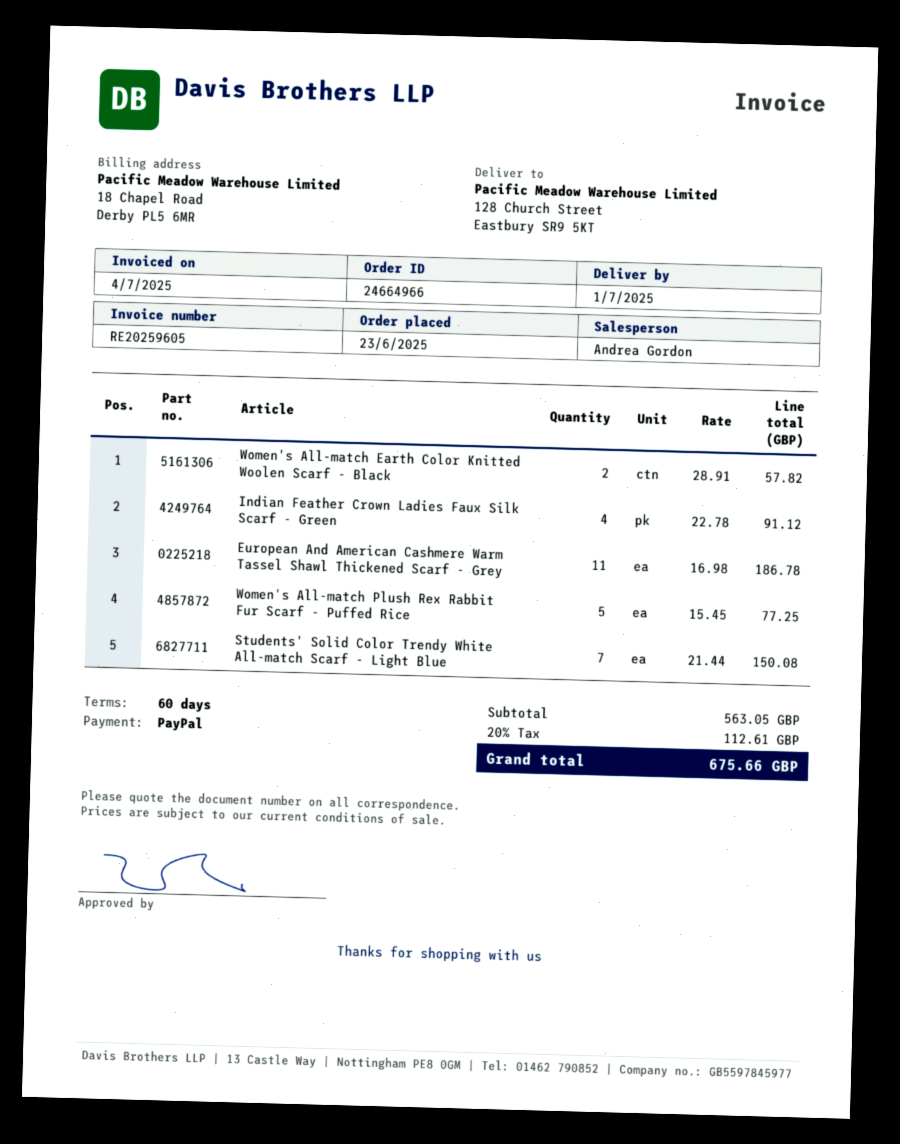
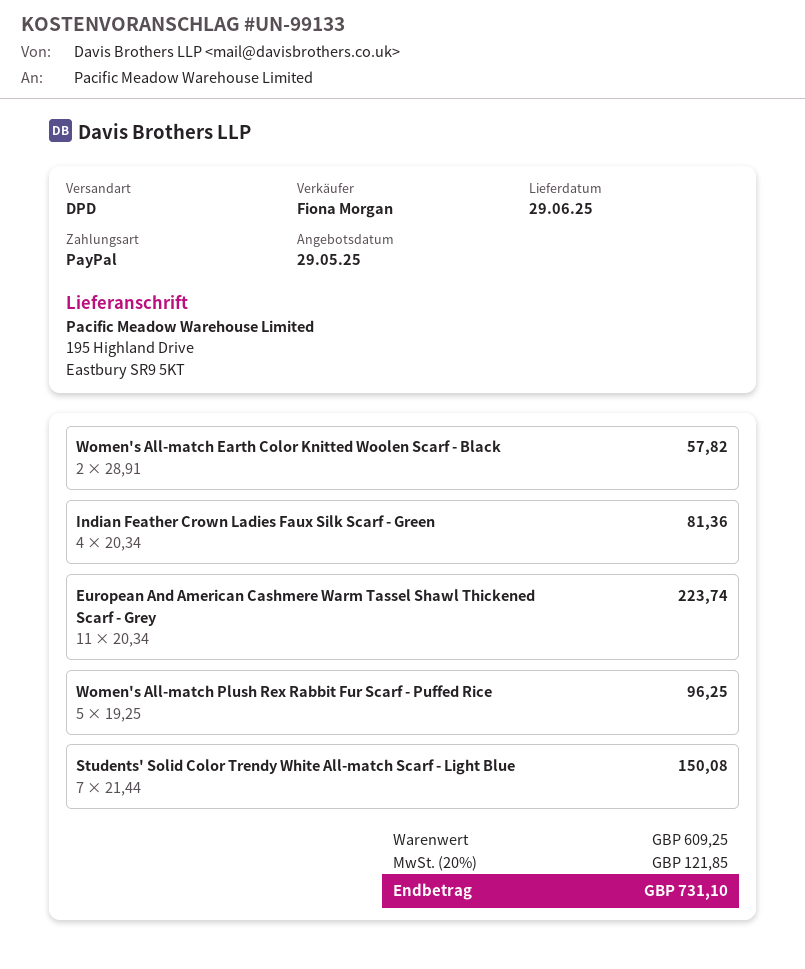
delivery date: 2025-07-01 -> 2025-06-29
sales rep: Andrea Gordon -> Fiona Morgan
ship to: 128 Church Street, Eastbury SR9 5KT -> 195 Highland Drive, Eastbury SR9 5KT
Indian Feather Crown Ladies Faux Silk Scarf - Green: 4 x 22.78 = 91.12 -> 4 x 20.34 = 81.36
European And American Cashmere Warm Tassel Shawl Thickened Scarf - Grey: 11 x 16.98 = 186.78 -> 11 x 20.34 = 223.74
Women's All-match Plush Rex Rabbit Fur Scarf - Puffed Rice: 5 x 15.45 = 77.25 -> 5 x 19.25 = 96.25
subtotal: 563.05 -> 609.25
tax: 20% = 112.61 -> 20% = 121.85
total: 675.66 -> 731.10

